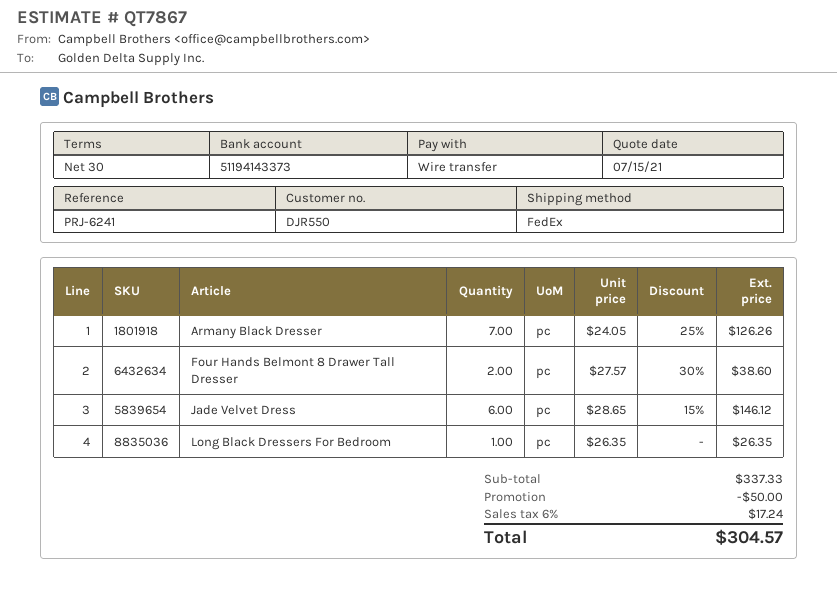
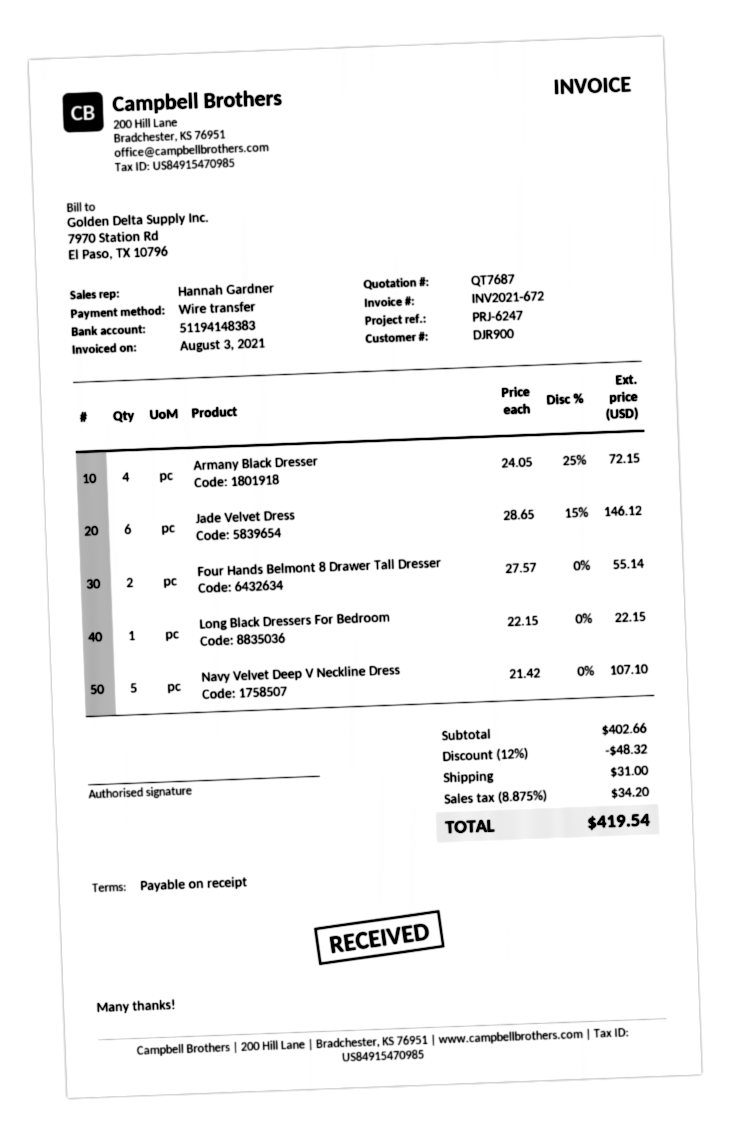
quote number: QT7867 -> QT7687
payment terms: 30 days -> on receipt
customer number: DJR550 -> DJR900
reference: PRJ-6241 -> PRJ-6247
bank account: 51194143373 -> 51194148383
Armany Black Dresser: 7 x 24.05 - 25% = 126.26 -> 4 x 24.05 - 25% = 72.15
Four Hands Belmont 8 Drawer Tall Dresser: 2 x 27.57 - 30% = 38.60 -> 2 x 27.57 = 55.14
Long Black Dressers For Bedroom: 1 x 26.35 = 26.35 -> 1 x 22.15 = 22.15
Navy Velvet Deep V Neckline Dress: none -> 5 x 21.42 = 107.10
subtotal: 337.33 -> 402.66
discount: 50.00 -> 48.32
shipping: none -> 31.00
tax: 6% = 17.24 -> 8.875% = 34.20
total: 304.57 -> 419.54

